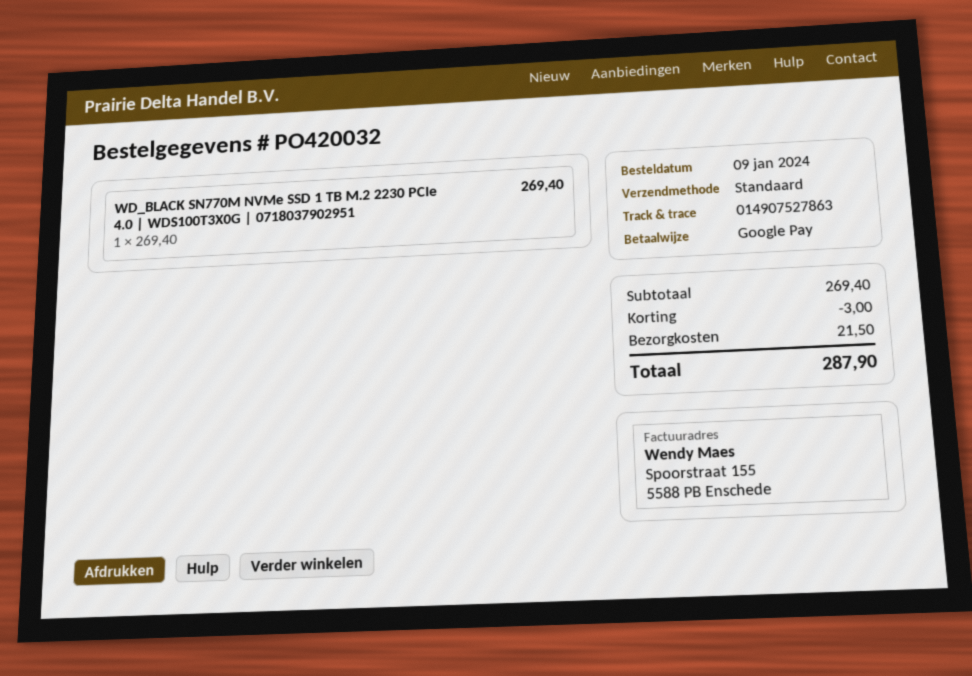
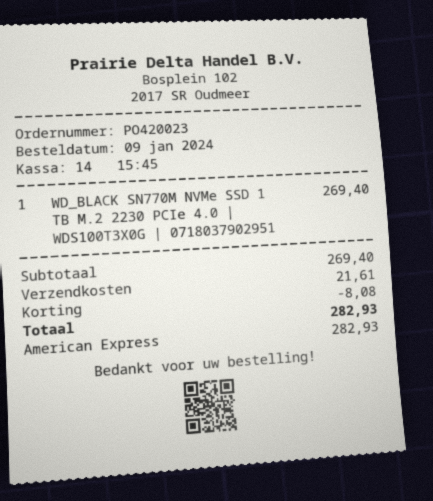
order number: PO420032 -> PO420023
payment method: Google Pay -> American Express
discount: 3.00 -> 8.08
shipping: 21.50 -> 21.61
total: 287.90 -> 282.93

